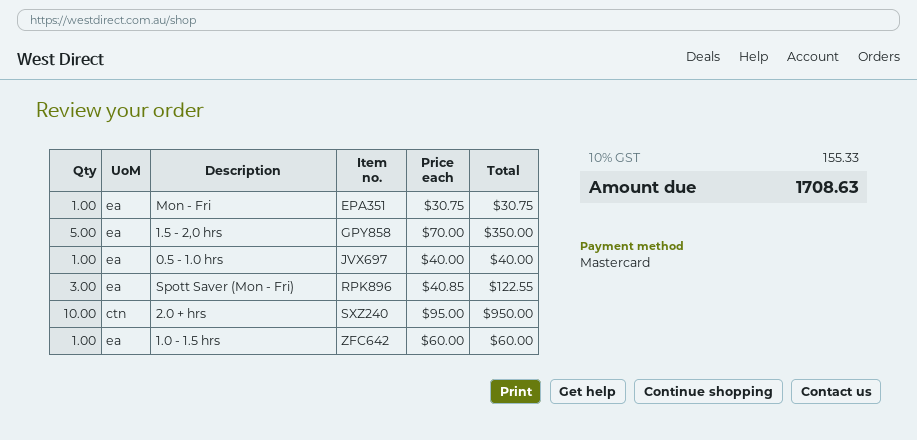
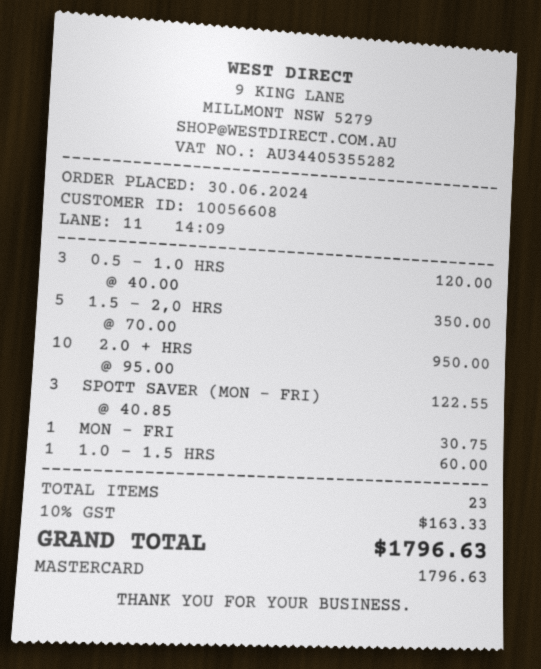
0.5 - 1.0 hrs: 1 x 40.00 = 40.00 -> 3 x 40.00 = 120.00
tax: 10% = 155.33 -> 10% = 163.33
total: 1708.63 -> 1796.63

